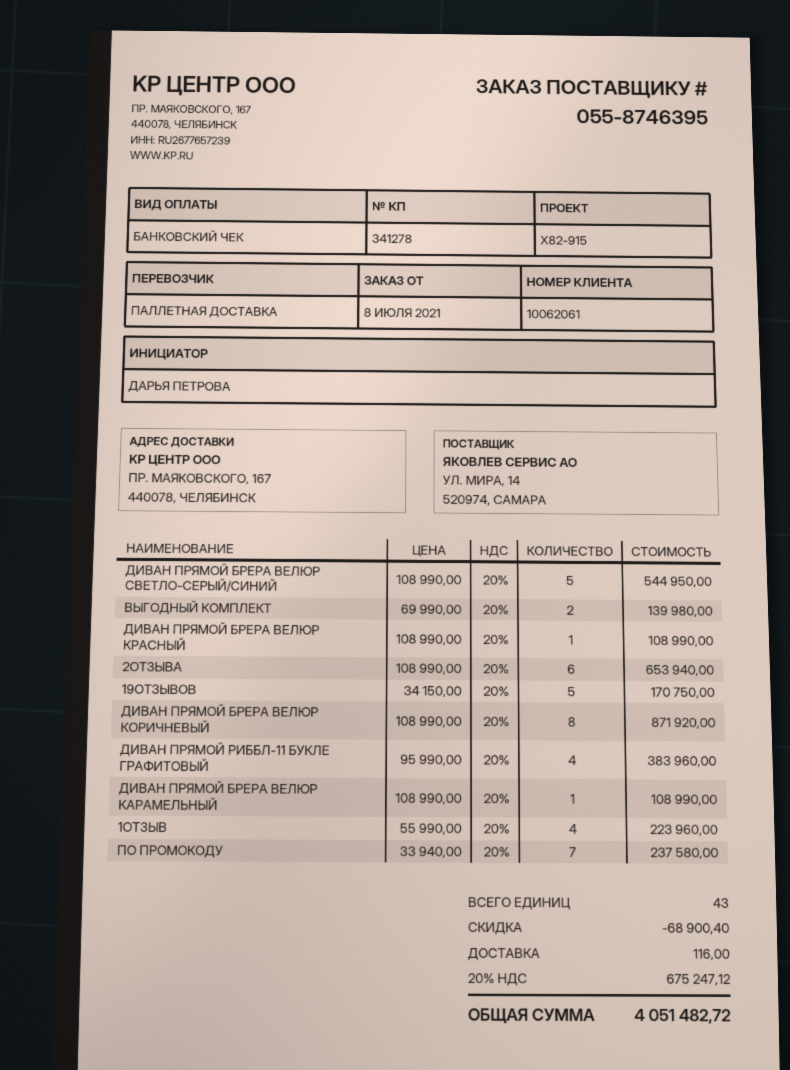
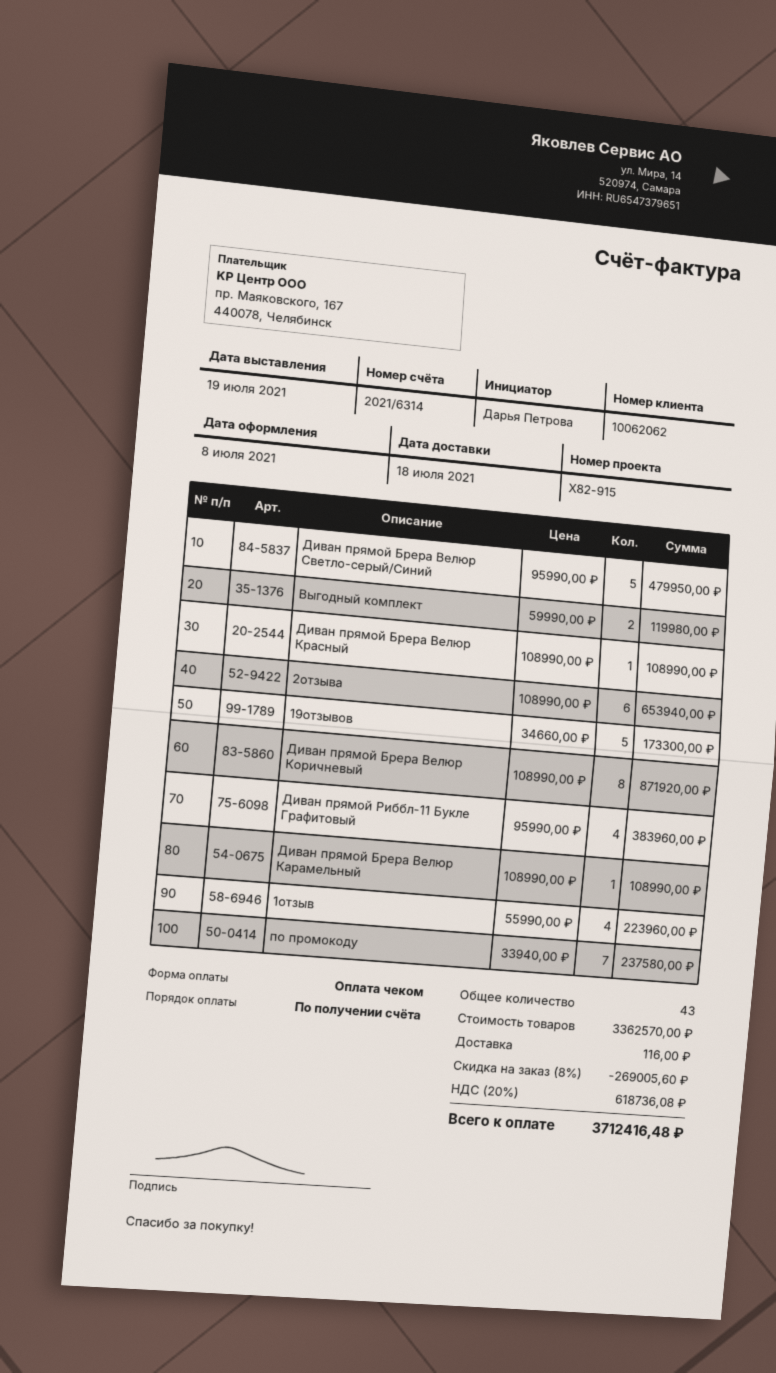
customer number: 10062061 -> 10062062
ДИВАН ПРЯМОЙ БРЕРА ВЕЛЮР СВЕТЛО-СЕРЫЙ/СИНИЙ: 5 x 108990.00 = 544950.00 -> 5 x 95990.00 = 479950.00
ВЫГОДНЫЙ КОМПЛЕКТ: 2 x 69990.00 = 139980.00 -> 2 x 59990.00 = 119980.00
19ОТЗЫВОВ: 5 x 34150.00 = 170750.00 -> 5 x 34660.00 = 173300.00
discount: 68900.40 -> 269005.60
tax: 20% = 675247.12 -> 20% = 618736.08
total: 4051482.72 -> 3712416.48

